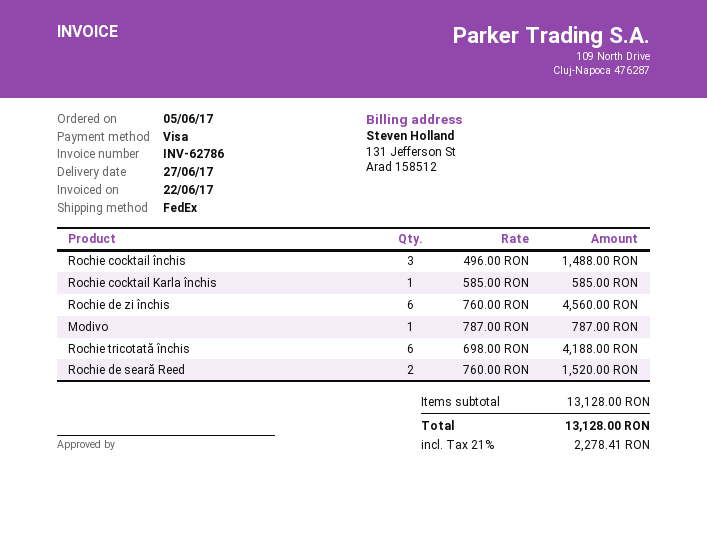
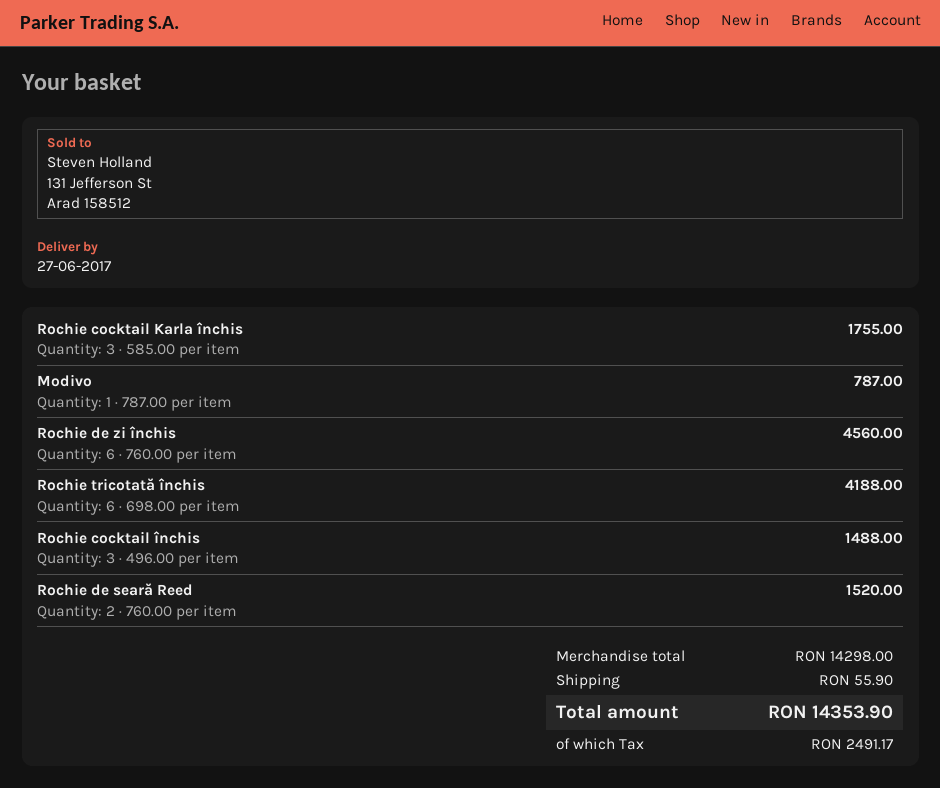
Rochie cocktail Karla închis: 1 x 585.00 = 585.00 -> 3 x 585.00 = 1755.00
subtotal: 13128.00 -> 14298.00
shipping: none -> 55.90
tax: 2278.41 -> 2491.17
total: 13128.00 -> 14353.90

